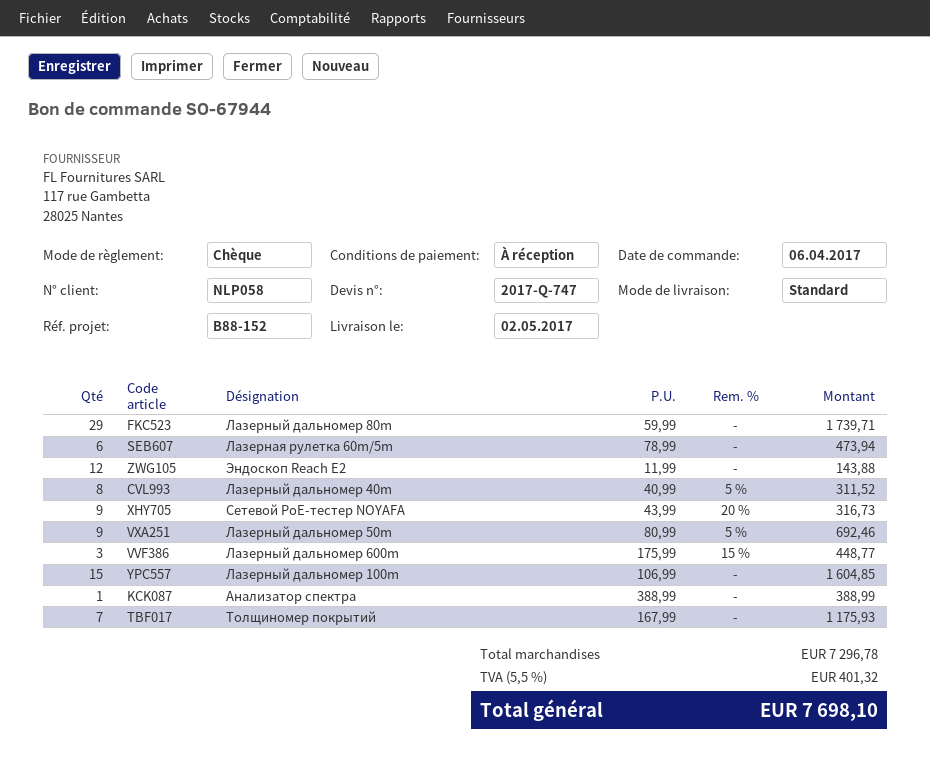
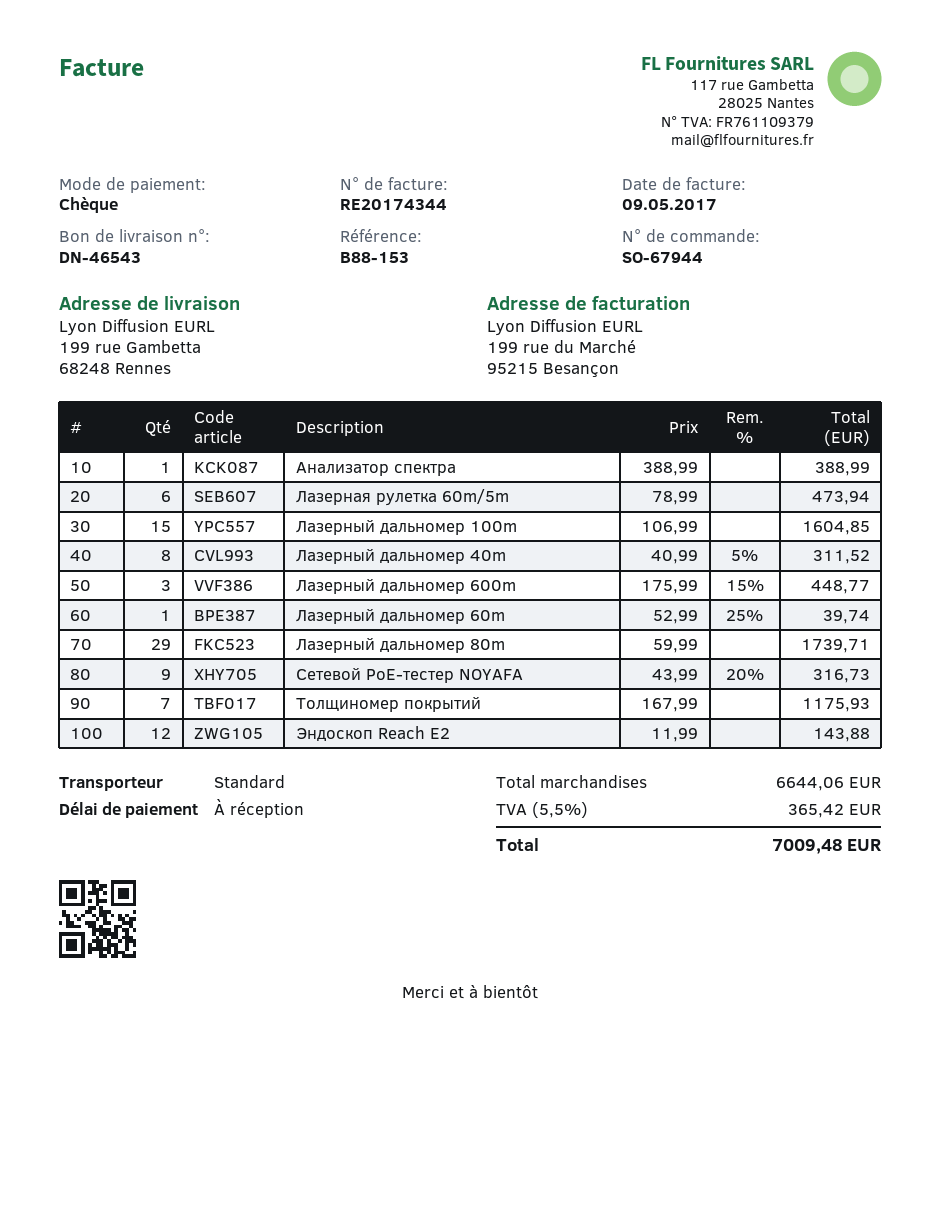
reference: B88-152 -> B88-153
Лазерный дальномер 50m: 9 x 80.99 - 5% = 692.46 -> none
Лазерный дальномер 60m: none -> 1 x 52.99 - 25% = 39.74
subtotal: 7296.78 -> 6644.06
tax: 5.5% = 401.32 -> 5.5% = 365.42
total: 7698.10 -> 7009.48

